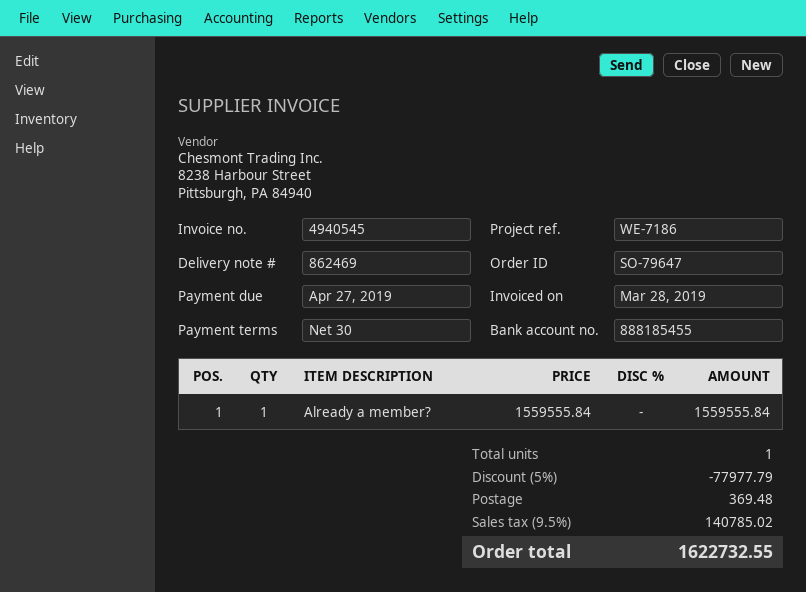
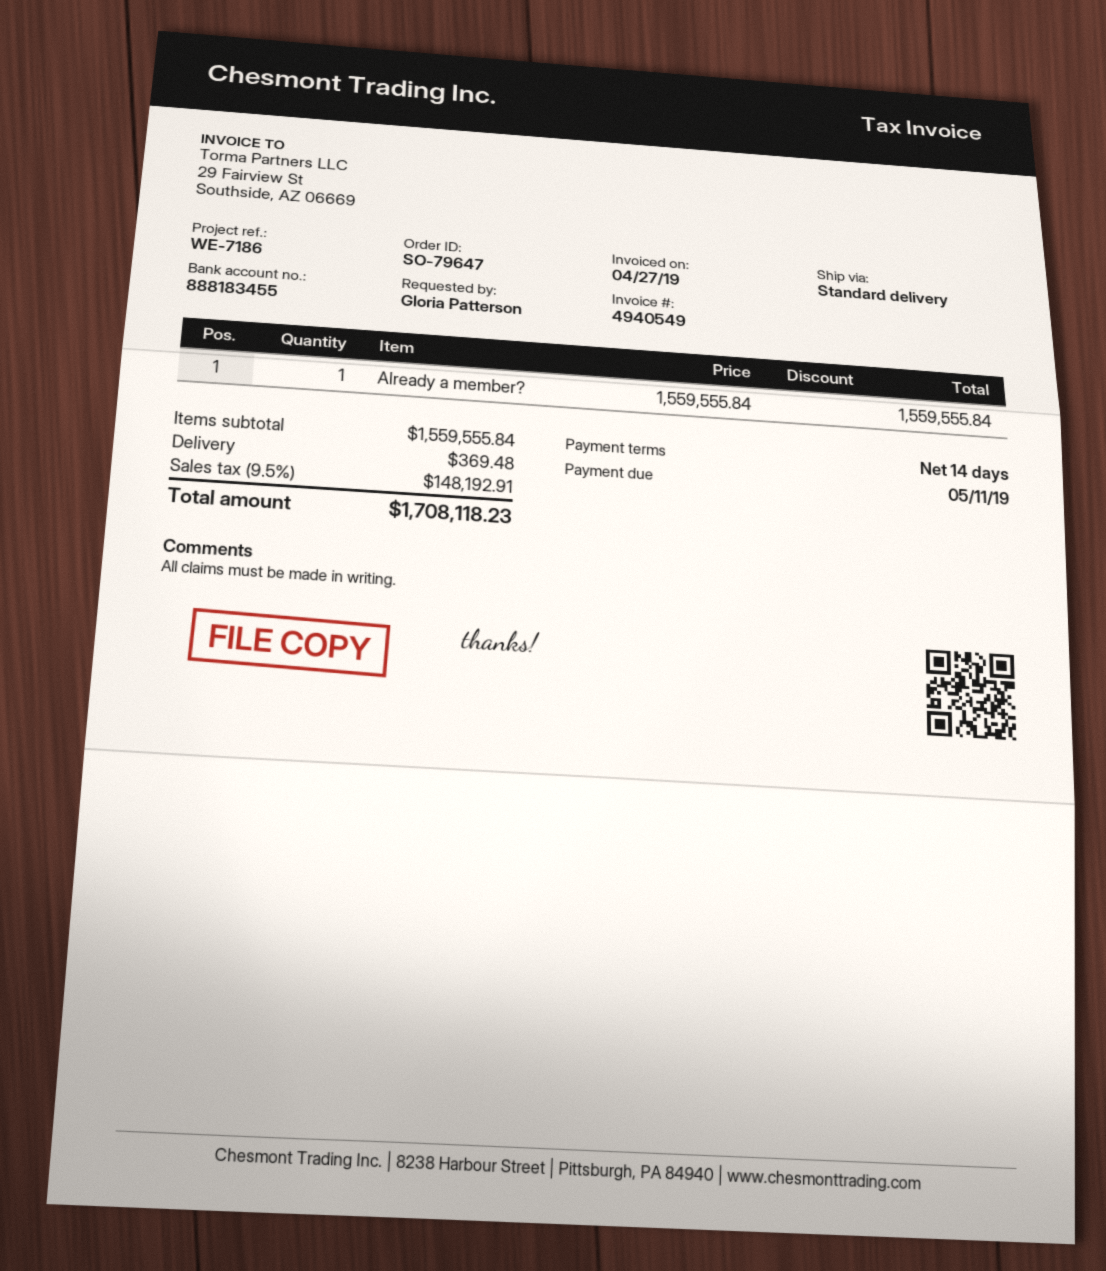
invoice number: 4940545 -> 4940549
invoice date: 2019-03-28 -> 2019-04-27
payment terms: 30 days -> 14 days
due date: 2019-04-27 -> 2019-05-11
bank account: 888185455 -> 888183455
discount: 5% = 77977.79 -> none
tax: 9.5% = 140785.02 -> 9.5% = 148192.91
total: 1622732.55 -> 1708118.23

